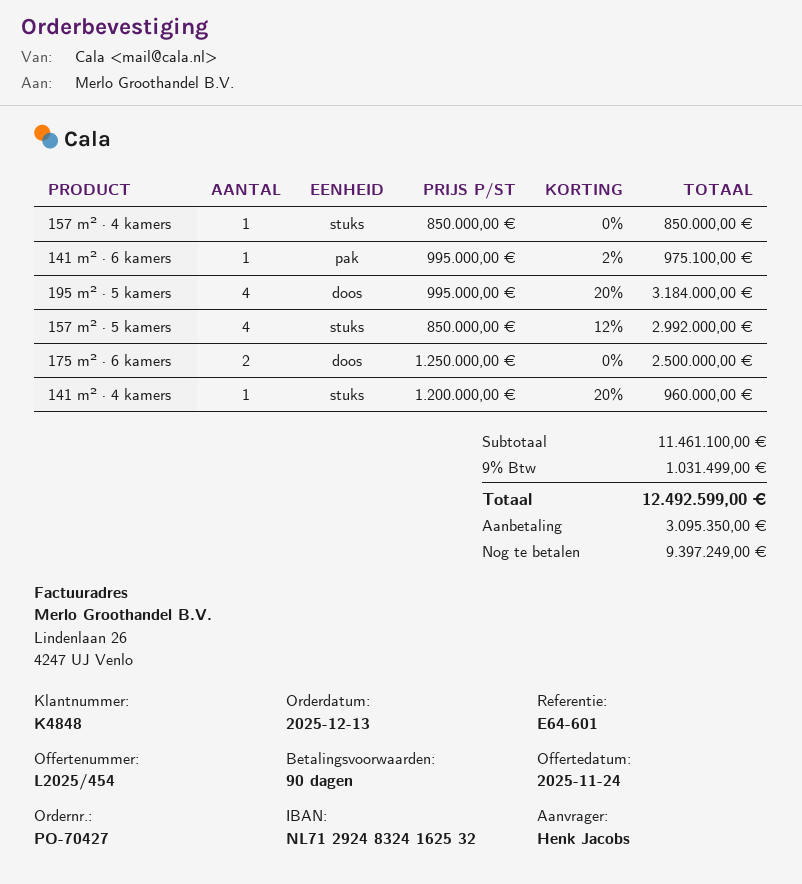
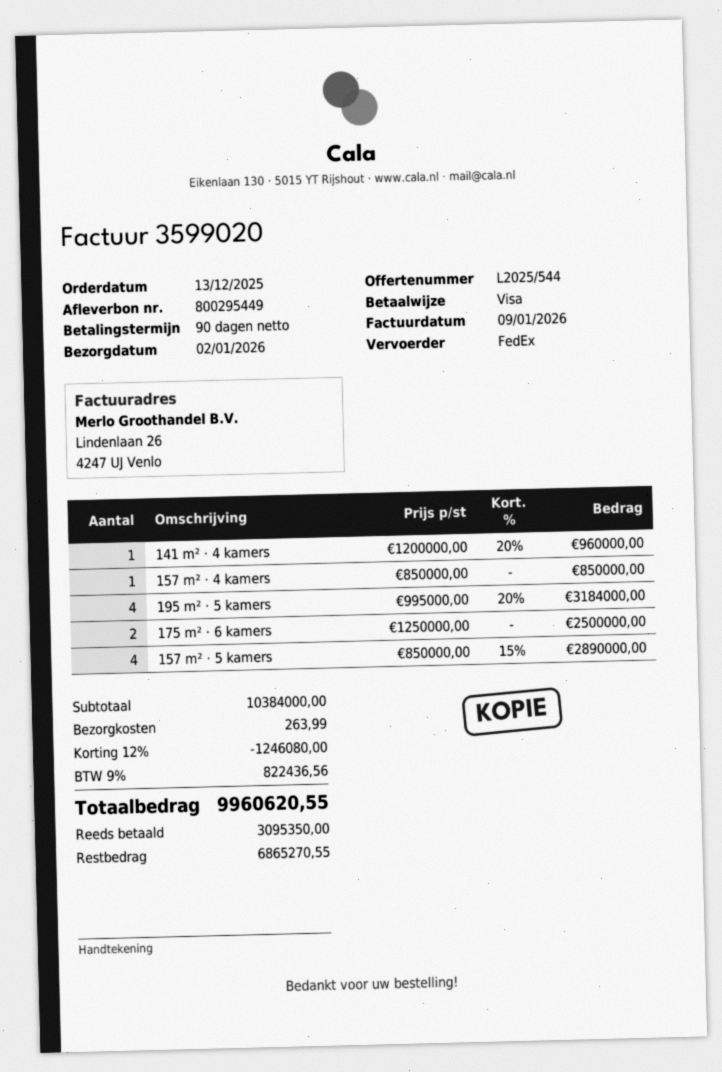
quote number: L2025/454 -> L2025/544
141 m² · 6 kamers: 1 x 995000.00 - 2% = 975100.00 -> none
157 m² · 5 kamers: 4 x 850000.00 - 12% = 2992000.00 -> 4 x 850000.00 - 15% = 2890000.00
subtotal: 11461100.00 -> 10384000.00
discount: none -> 12% = 1246080.00
shipping: none -> 263.99
tax: 9% = 1031499.00 -> 9% = 822436.56
total: 12492599.00 -> 9960620.55
balance: 9397249.00 -> 6865270.55

